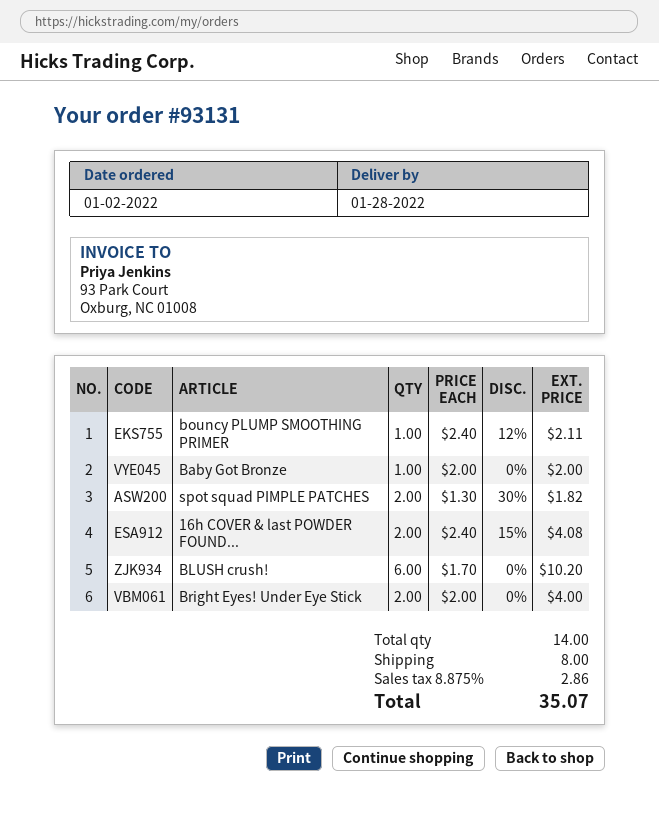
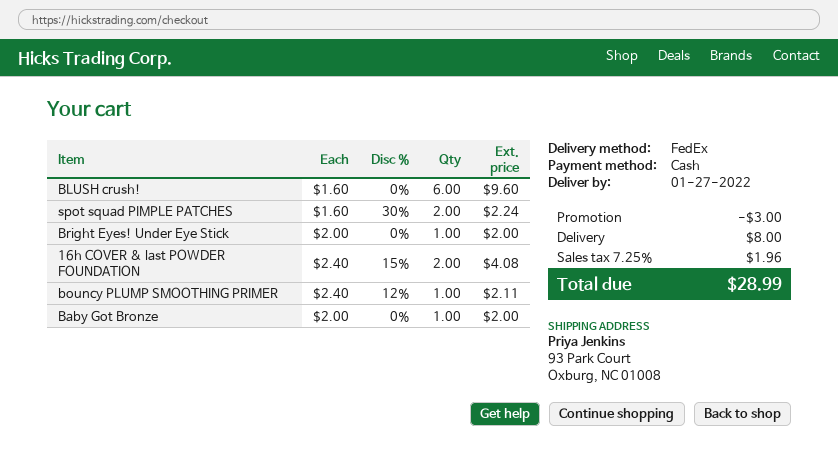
delivery date: 2022-01-28 -> 2022-01-27
spot squad PIMPLE PATCHES: 2 x 1.30 - 30% = 1.82 -> 2 x 1.60 - 30% = 2.24
BLUSH crush!: 6 x 1.70 = 10.20 -> 6 x 1.60 = 9.60
Bright Eyes! Under Eye Stick: 2 x 2.00 = 4.00 -> 1 x 2.00 = 2.00
discount: none -> 3.00
tax: 8.875% = 2.86 -> 7.25% = 1.96
total: 35.07 -> 28.99

